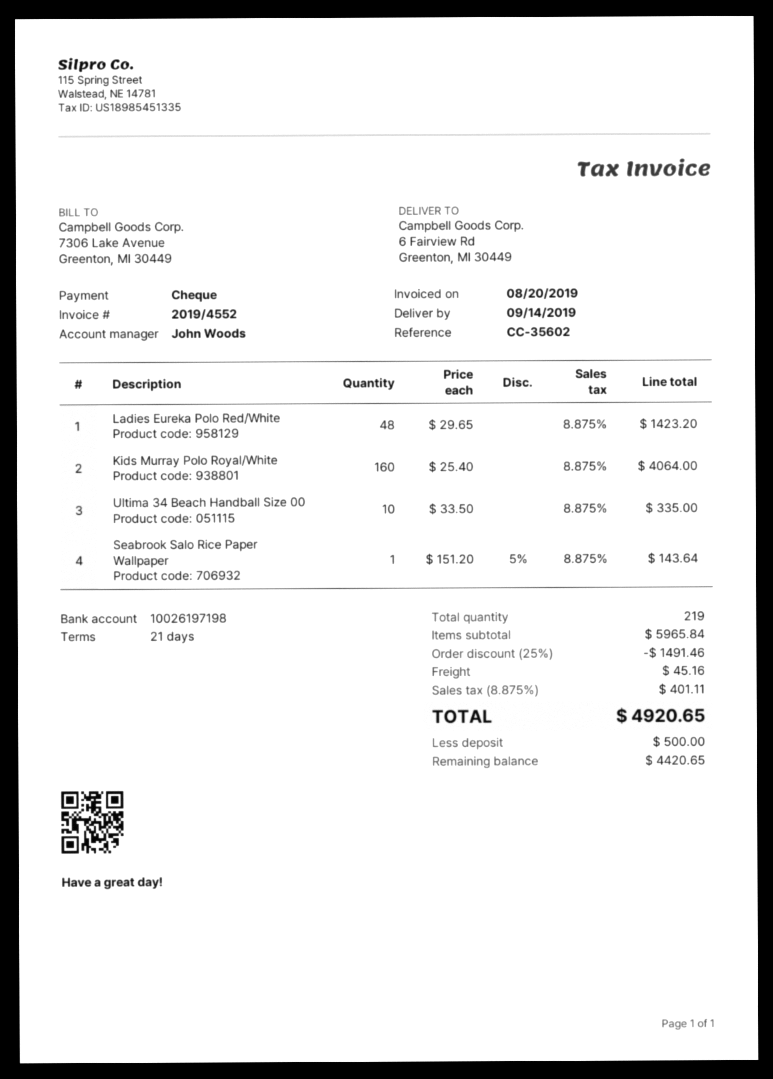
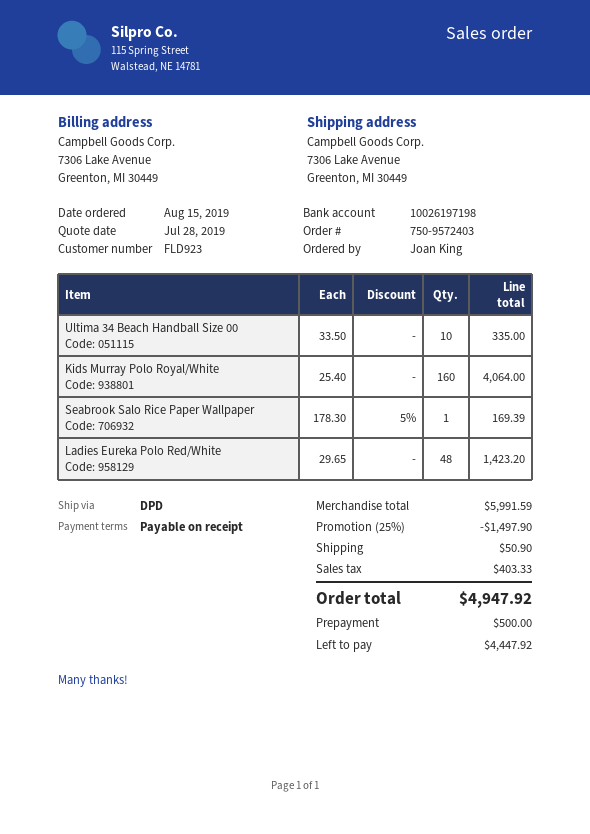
payment terms: 21 days -> on receipt
ship to: 6 Fairview Rd, Greenton, MI 30449 -> 7306 Lake Avenue, Greenton, MI 30449
Seabrook Salo Rice Paper Wallpaper: 1 x 151.20 - 5% = 143.64 -> 1 x 178.30 - 5% = 169.39
subtotal: 5965.84 -> 5991.59
discount: 25% = 1491.46 -> 25% = 1497.90
shipping: 45.16 -> 50.90
tax: 401.11 -> 403.33
total: 4920.65 -> 4947.92
balance: 4420.65 -> 4447.92

